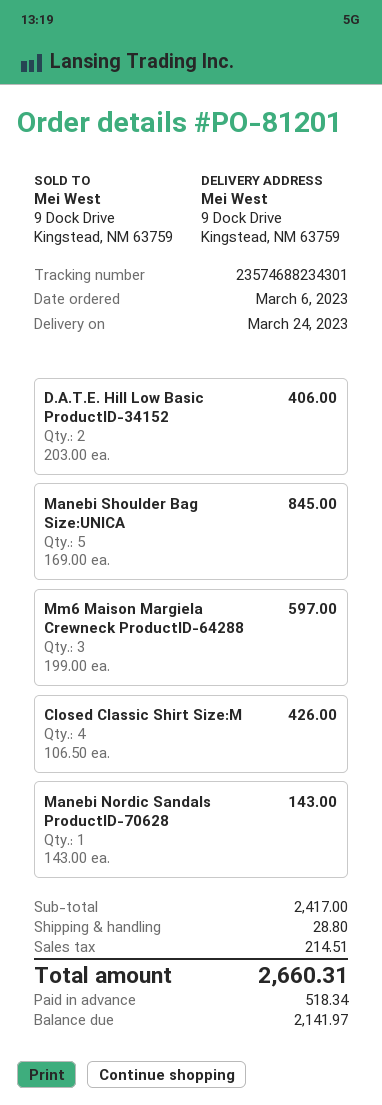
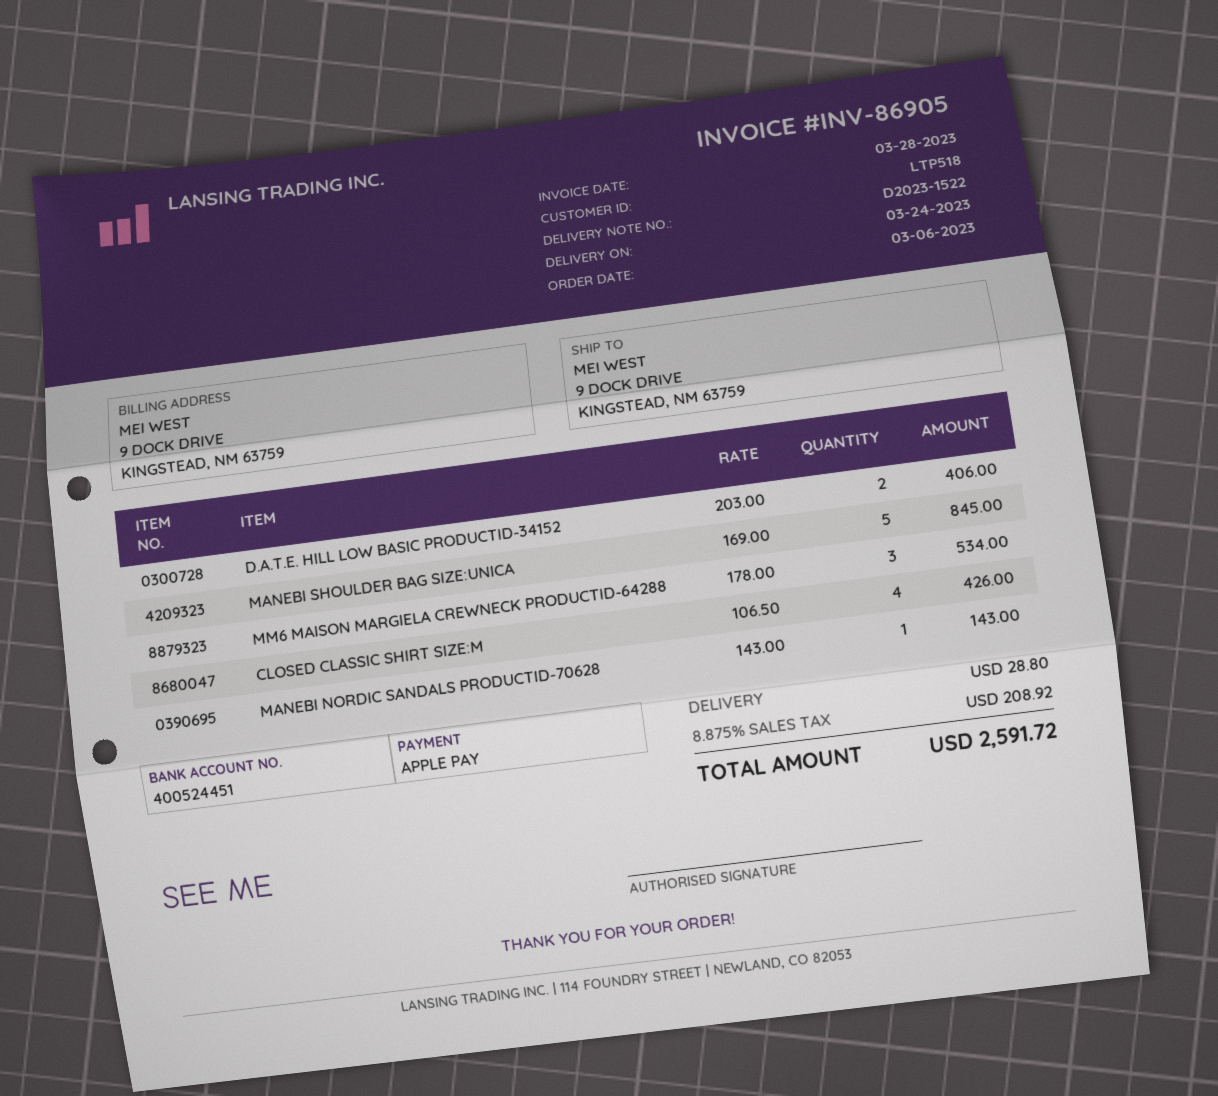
Mm6 Maison Margiela Crewneck ProductID-64288: 3 x 199.00 = 597.00 -> 3 x 178.00 = 534.00
tax: 214.51 -> 208.92
total: 2660.31 -> 2591.72

